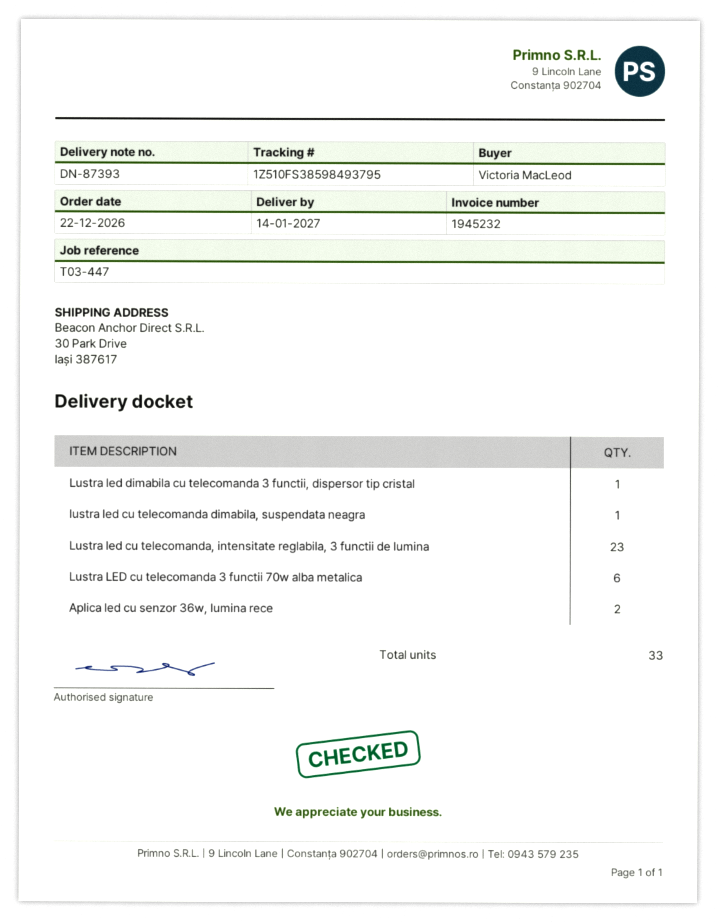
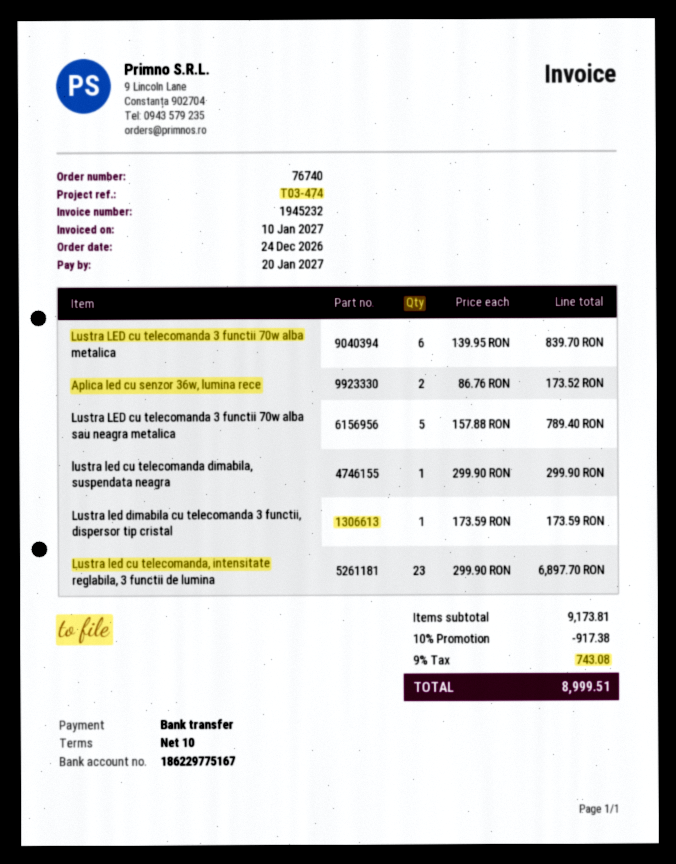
order date: 2026-12-22 -> 2026-12-24
reference: T03-447 -> T03-474
Lustra LED cu telecomanda 3 functii 70w alba sau neagra metalica: none -> 5

